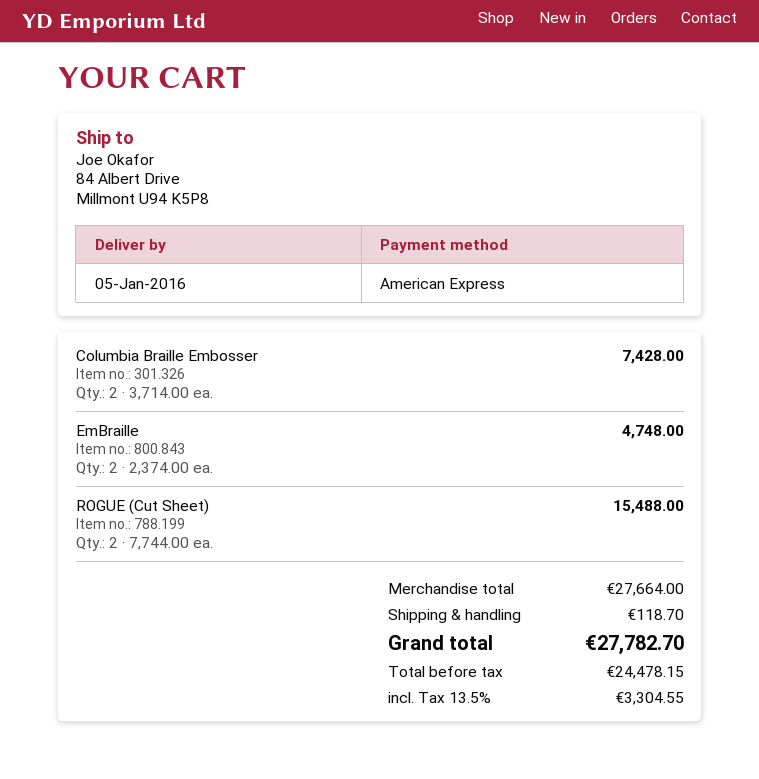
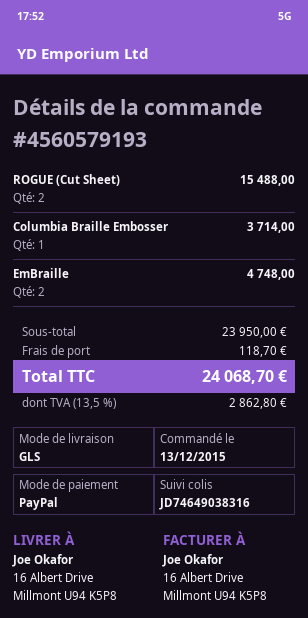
payment method: American Express -> PayPal
ship to: 84 Albert Drive, Millmont U94 K5P8 -> 16 Albert Drive, Millmont U94 K5P8
Columbia Braille Embosser: 2 for 7428.00 -> 1 for 3714.00
subtotal: 27664.00 -> 23950.00
tax: 13.5% = 3304.55 -> 13.5% = 2862.80
total: 27782.70 -> 24068.70

